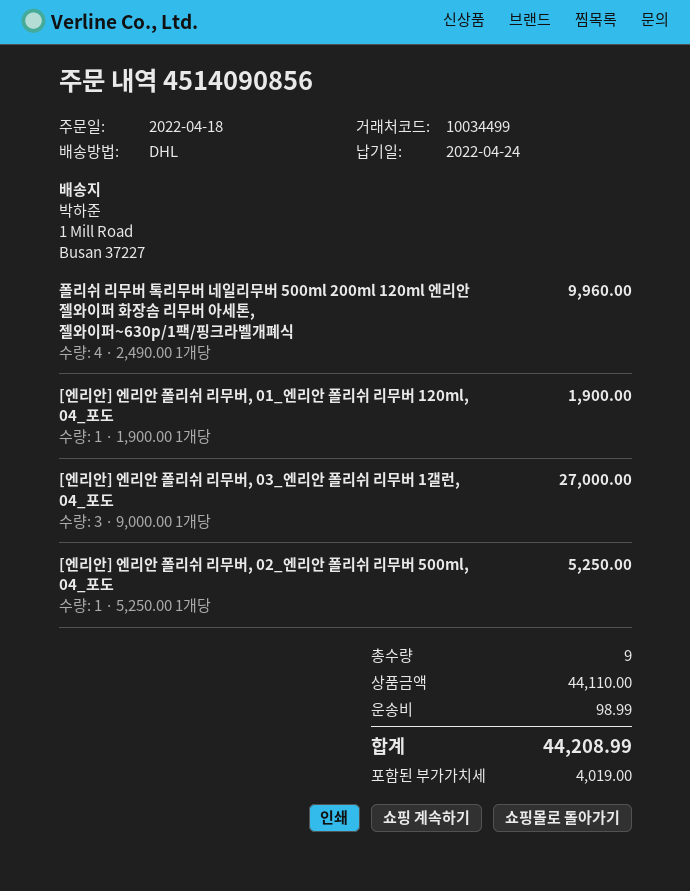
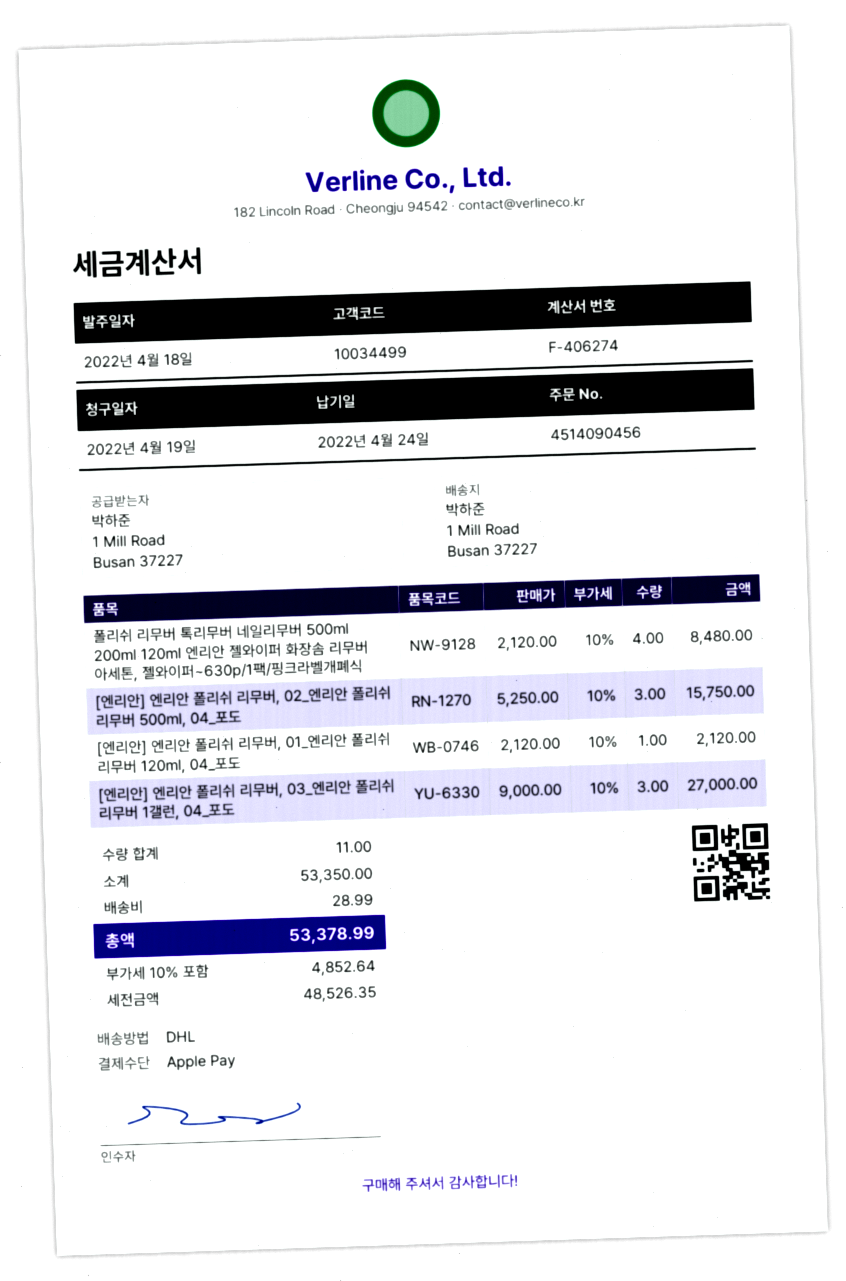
order number: 4514090856 -> 4514090456
폴리쉬 리무버 톡리무버 네일리무버 500ml 200ml 120ml 엔리안 젤와이퍼 화장솜 리무버 아세톤, 젤와이퍼~630p/1팩/핑크라벨개폐식: 4 x 2490.00 = 9960.00 -> 4 x 2120.00 = 8480.00
[엔리안] 엔리안 폴리쉬 리무버, 01_엔리안 폴리쉬 리무버 120ml, 04_포도: 1 x 1900.00 = 1900.00 -> 1 x 2120.00 = 2120.00
[엔리안] 엔리안 폴리쉬 리무버, 02_엔리안 폴리쉬 리무버 500ml, 04_포도: 1 x 5250.00 = 5250.00 -> 3 x 5250.00 = 15750.00
total quantity: 9 -> 11
subtotal: 44110.00 -> 53350.00
shipping: 98.99 -> 28.99
tax: 4019.00 -> 4852.64
total: 44208.99 -> 53378.99

